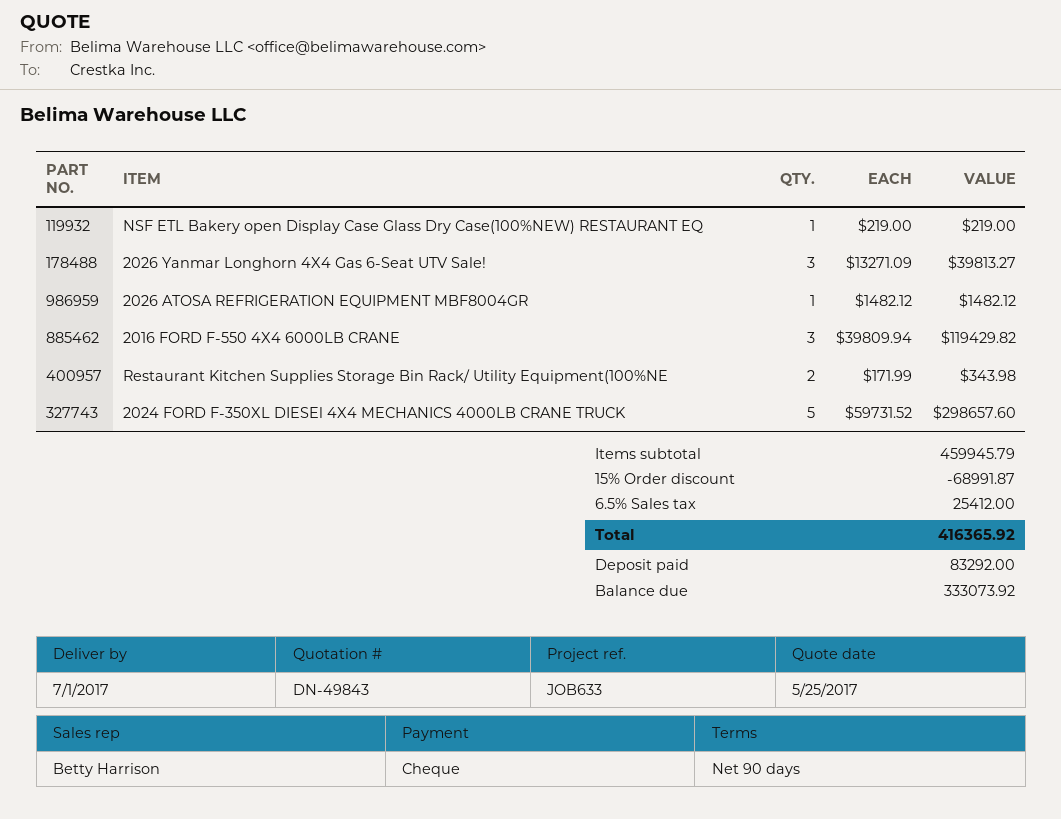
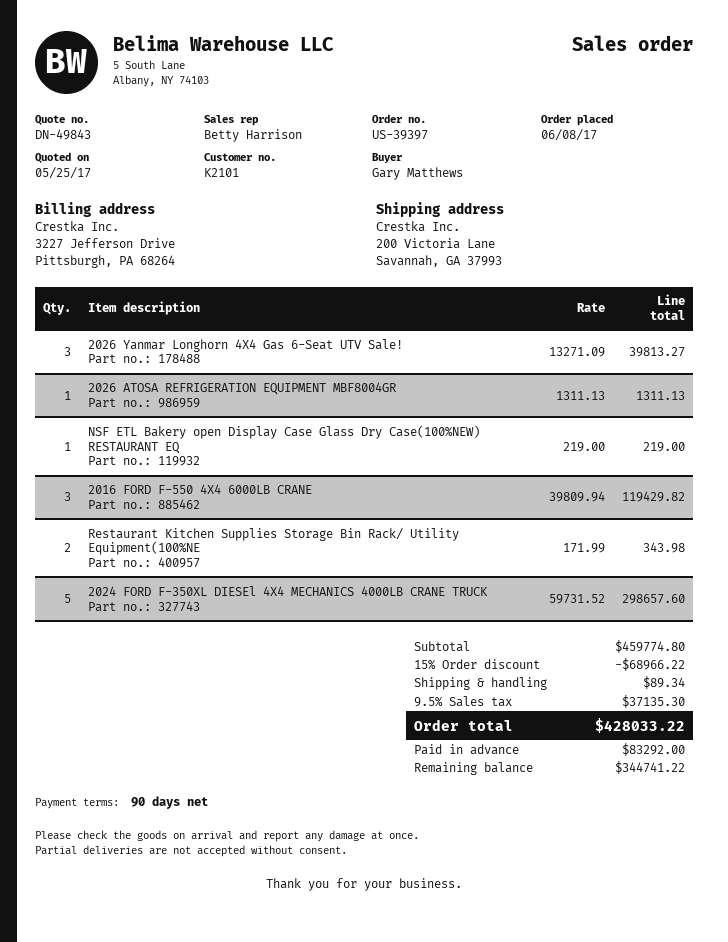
2026 ATOSA REFRIGERATION EQUIPMENT MBF8004GR: 1 x 1482.12 = 1482.12 -> 1 x 1311.13 = 1311.13
subtotal: 459945.79 -> 459774.80
discount: 15% = 68991.87 -> 15% = 68966.22
shipping: none -> 89.34
tax: 6.5% = 25412.00 -> 9.5% = 37135.30
total: 416365.92 -> 428033.22
balance: 333073.92 -> 344741.22

